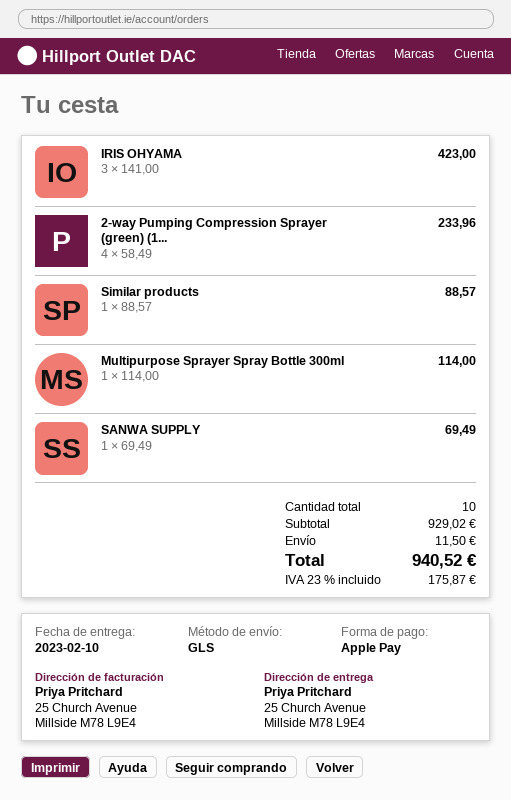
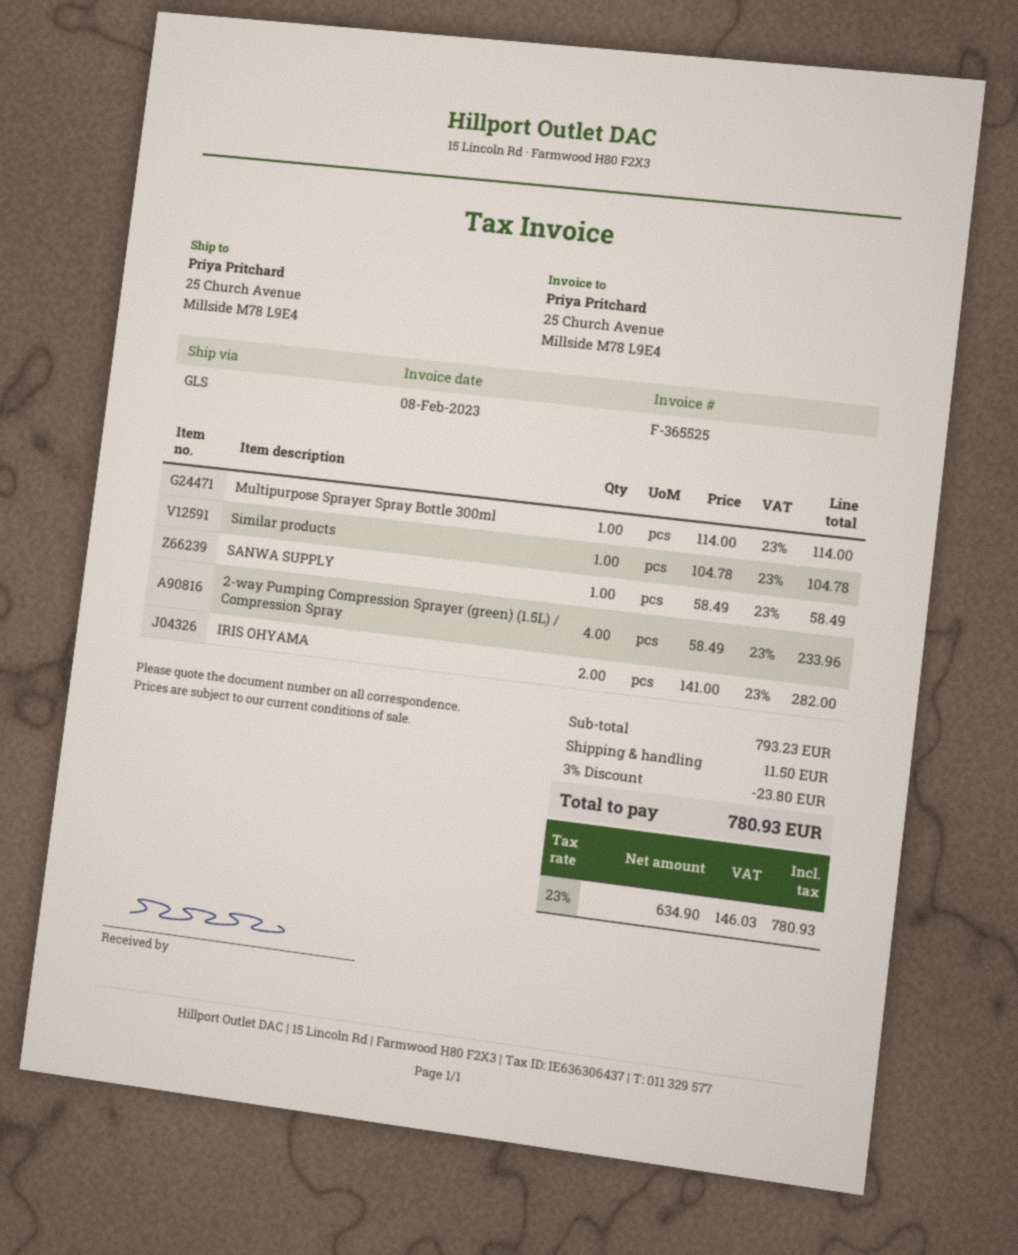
IRIS OHYAMA: 3 x 141.00 = 423.00 -> 2 x 141.00 = 282.00
Similar products: 1 x 88.57 = 88.57 -> 1 x 104.78 = 104.78
SANWA SUPPLY: 1 x 69.49 = 69.49 -> 1 x 58.49 = 58.49
subtotal: 929.02 -> 793.23
discount: none -> 3% = 23.80
tax: 23% = 175.87 -> 23% = 146.03
total: 940.52 -> 780.93

